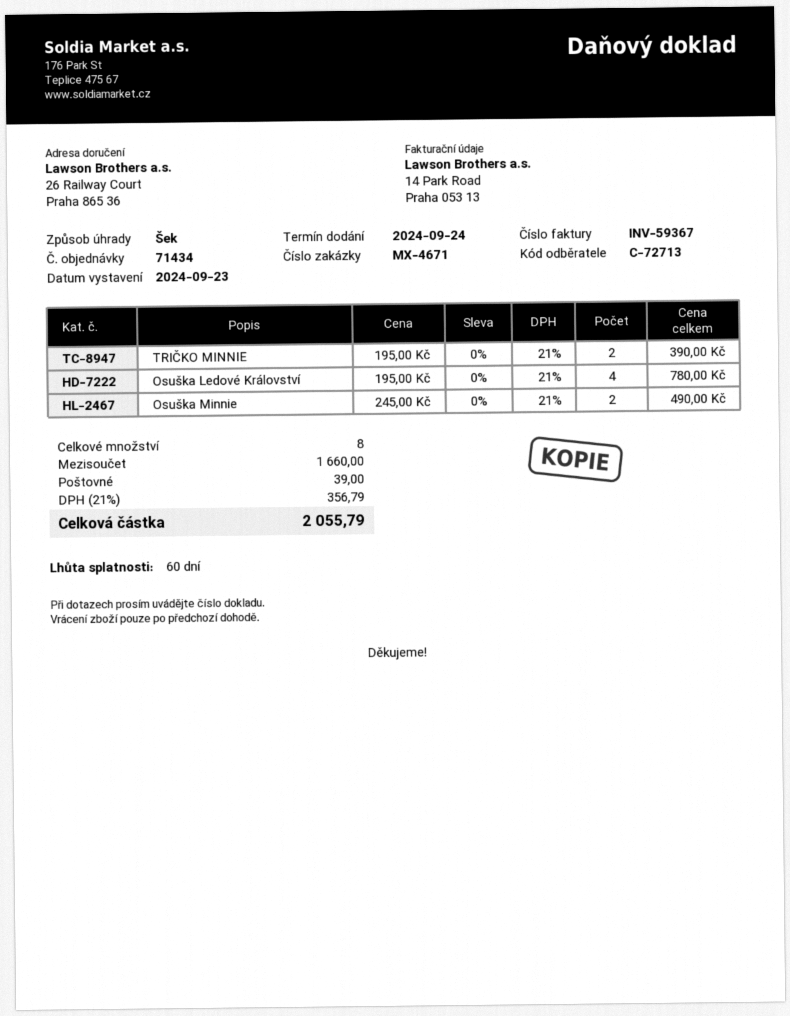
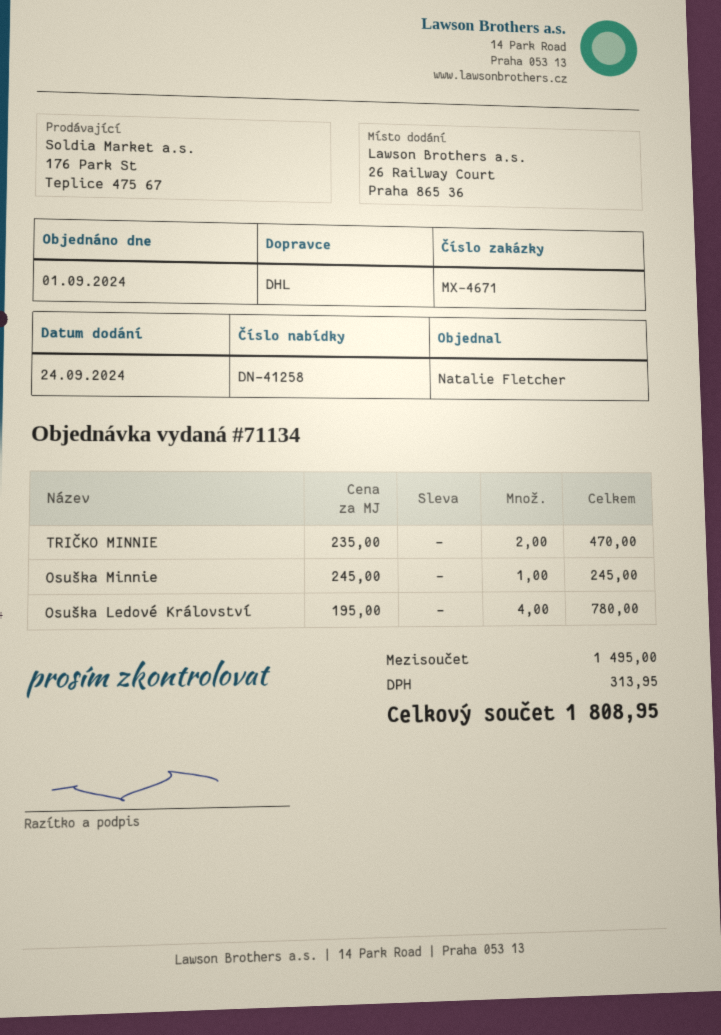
order number: 71434 -> 71134
TRIČKO MINNIE: 2 x 195.00 = 390.00 -> 2 x 235.00 = 470.00
Osuška Minnie: 2 x 245.00 = 490.00 -> 1 x 245.00 = 245.00
subtotal: 1660.00 -> 1495.00
shipping: 39.00 -> none
tax: 356.79 -> 313.95
total: 2055.79 -> 1808.95

